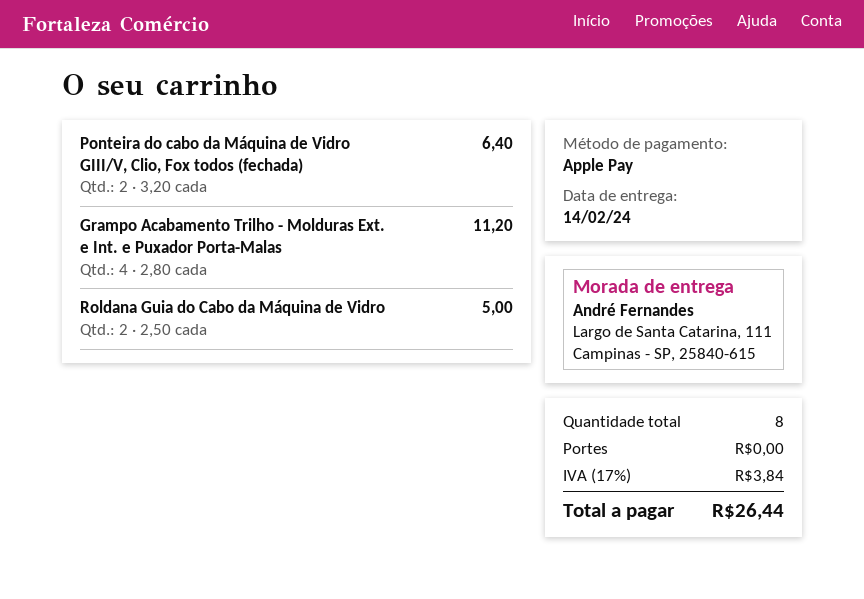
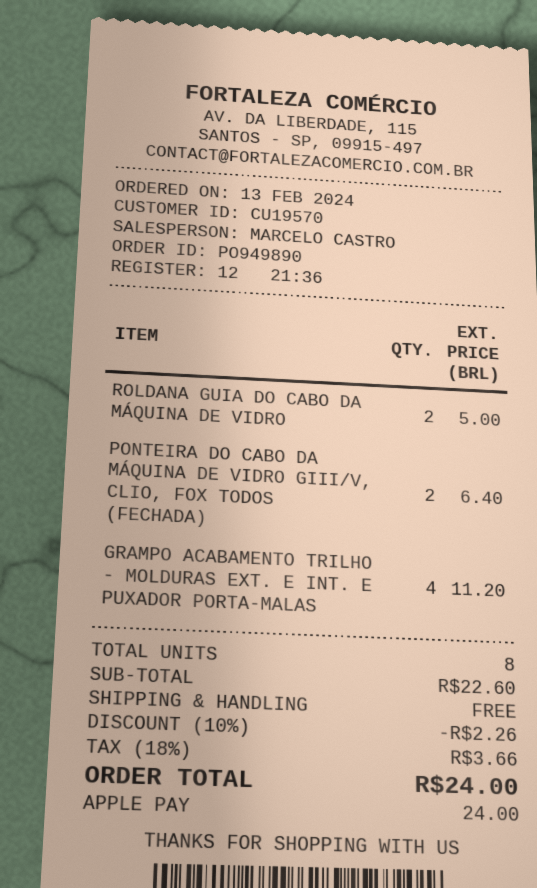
discount: none -> 10% = 2.26
tax: 17% = 3.84 -> 18% = 3.66
total: 26.44 -> 24.00

